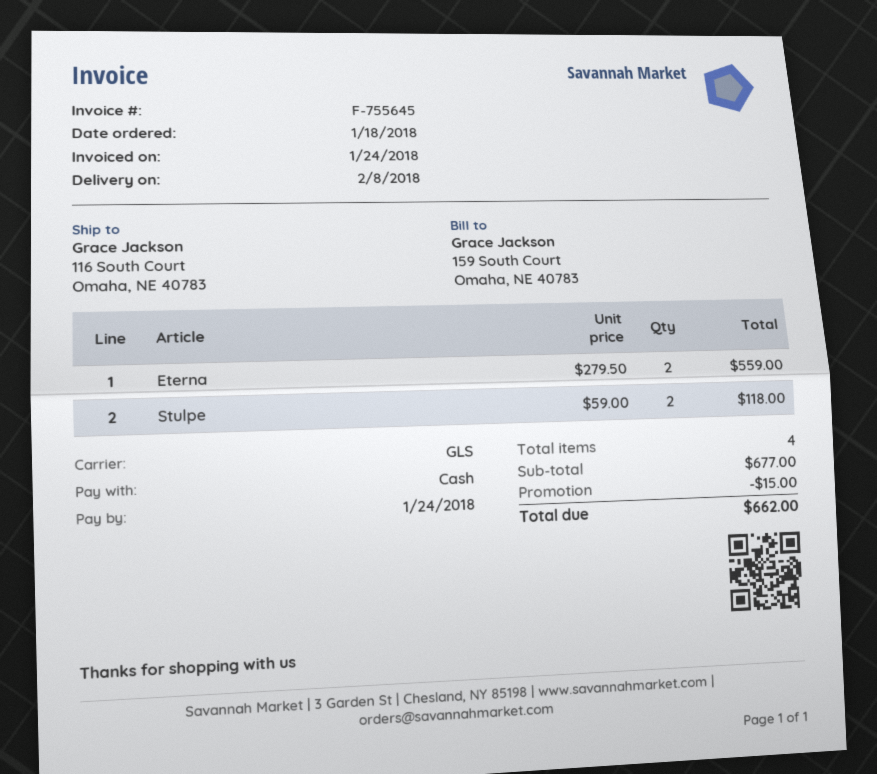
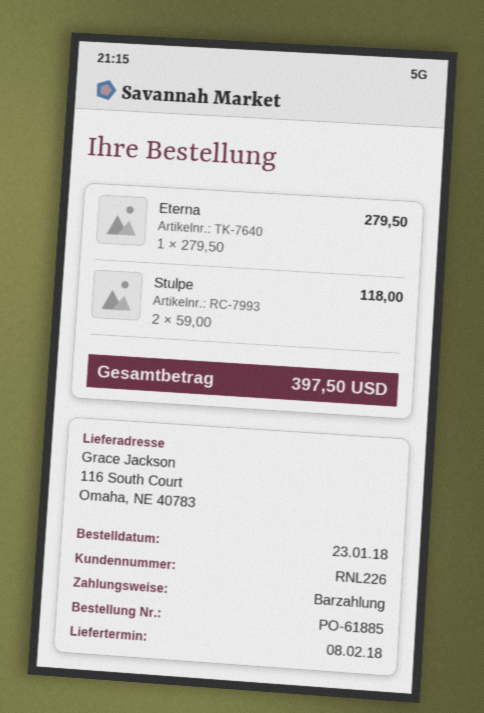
order date: 2018-01-18 -> 2018-01-23
Eterna: 2 x 279.50 = 559.00 -> 1 x 279.50 = 279.50
discount: 15.00 -> none
total: 662.00 -> 397.50

